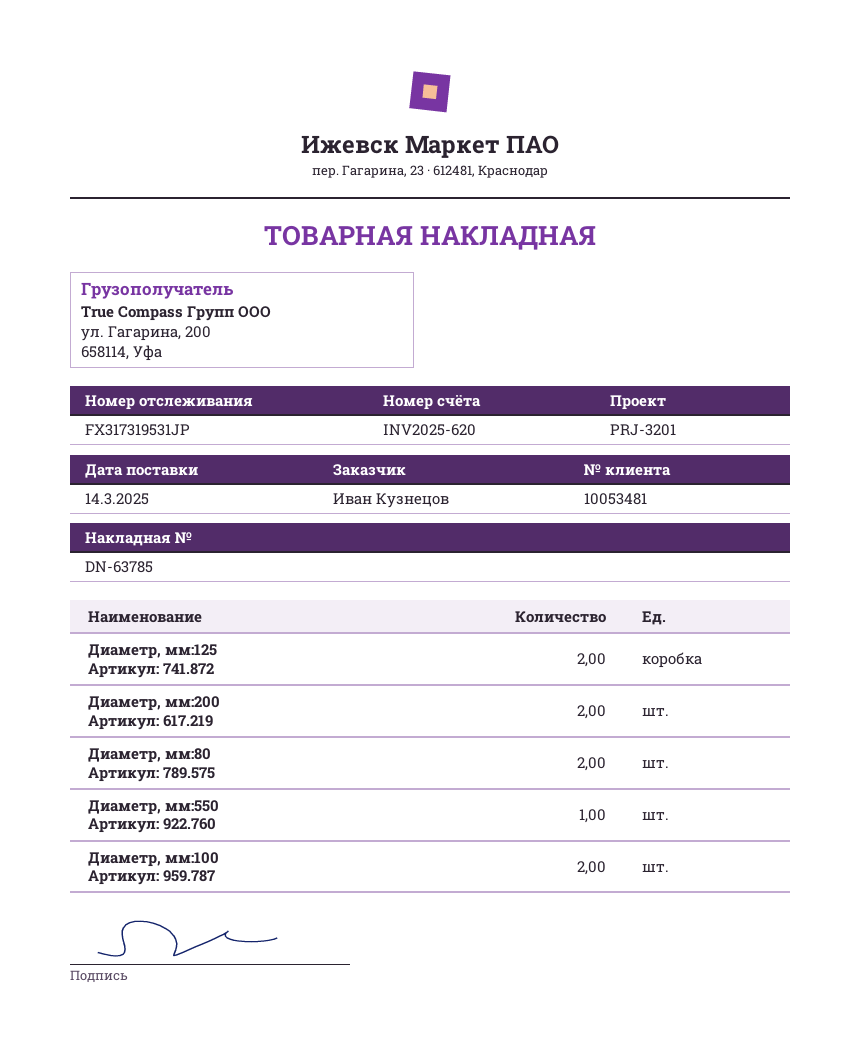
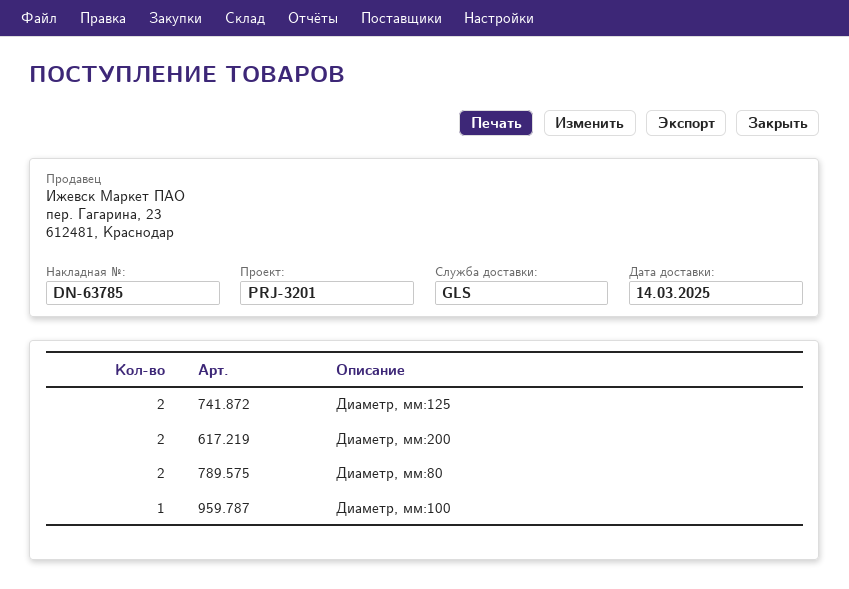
Диаметр, мм:550: 1 -> none
Диаметр, мм:100: 2 -> 1

